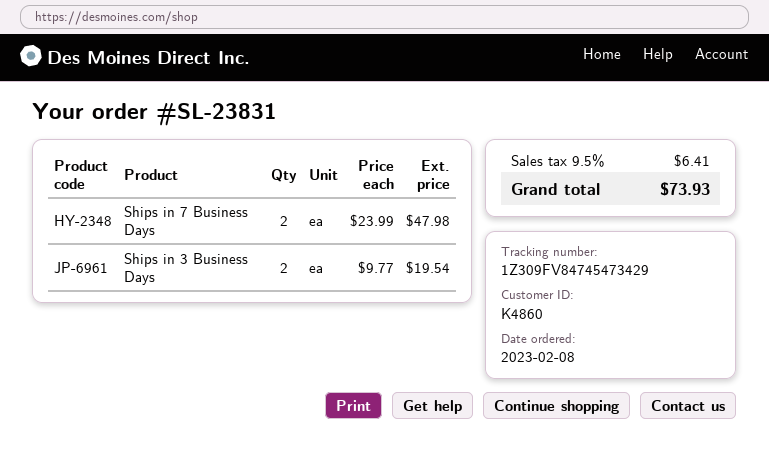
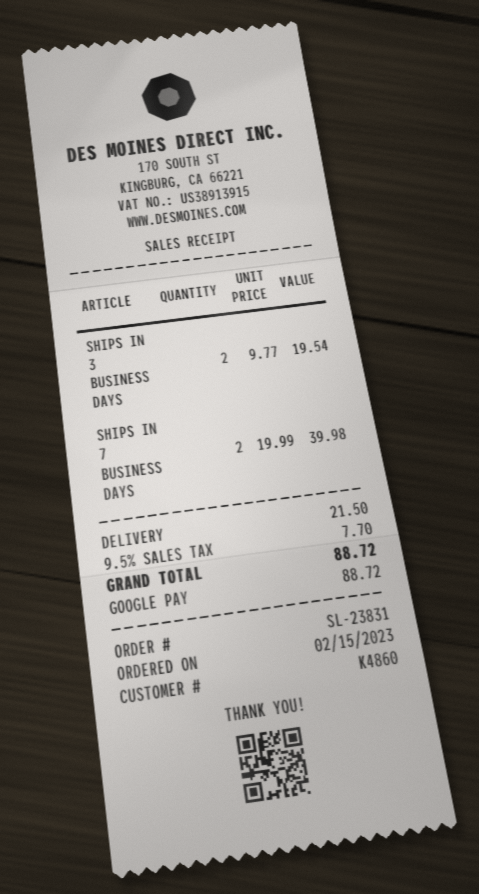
order date: 2023-02-08 -> 2023-02-15
Ships in 7 Business Days: 2 x 23.99 = 47.98 -> 2 x 19.99 = 39.98
shipping: none -> 21.50
tax: 9.5% = 6.41 -> 9.5% = 7.70
total: 73.93 -> 88.72

